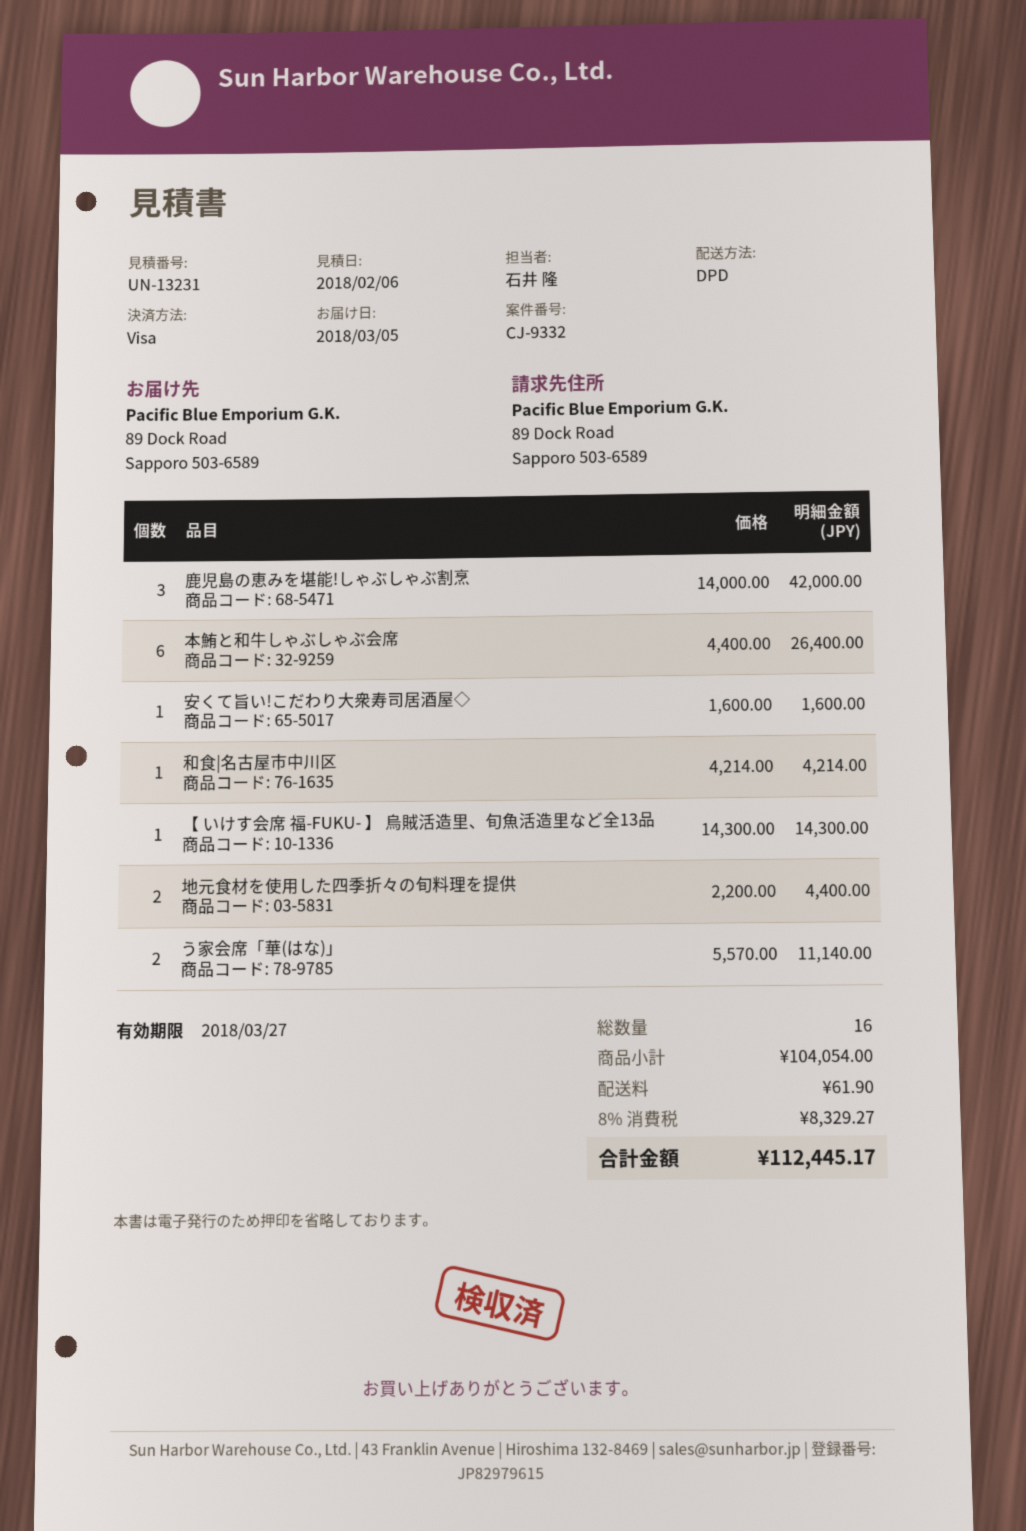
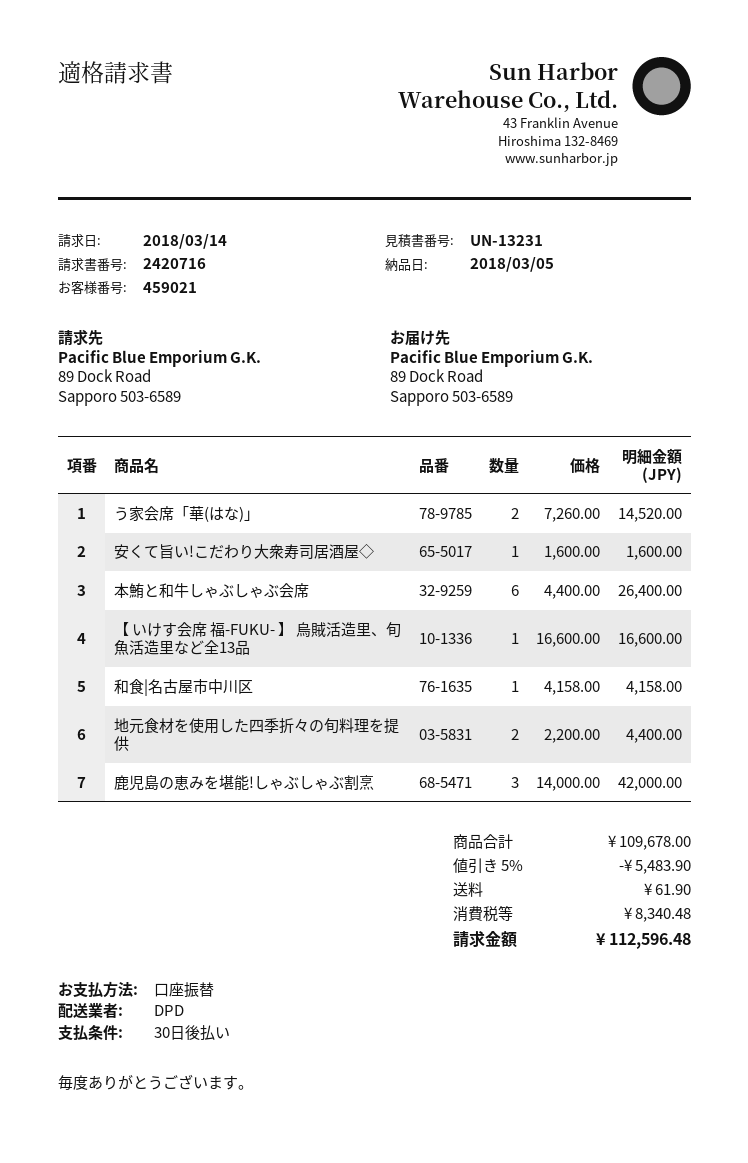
payment method: Visa -> direct debit
和食|名古屋市中川区: 1 x 4214.00 = 4214.00 -> 1 x 4158.00 = 4158.00
【 いけす会席 福-FUKU- 】 烏賊活造里、旬魚活造里など全13品: 1 x 14300.00 = 14300.00 -> 1 x 16600.00 = 16600.00
う家会席「華(はな)」: 2 x 5570.00 = 11140.00 -> 2 x 7260.00 = 14520.00
subtotal: 104054.00 -> 109678.00
discount: none -> 5% = 5483.90
tax: 8329.27 -> 8340.48
total: 112445.17 -> 112596.48

